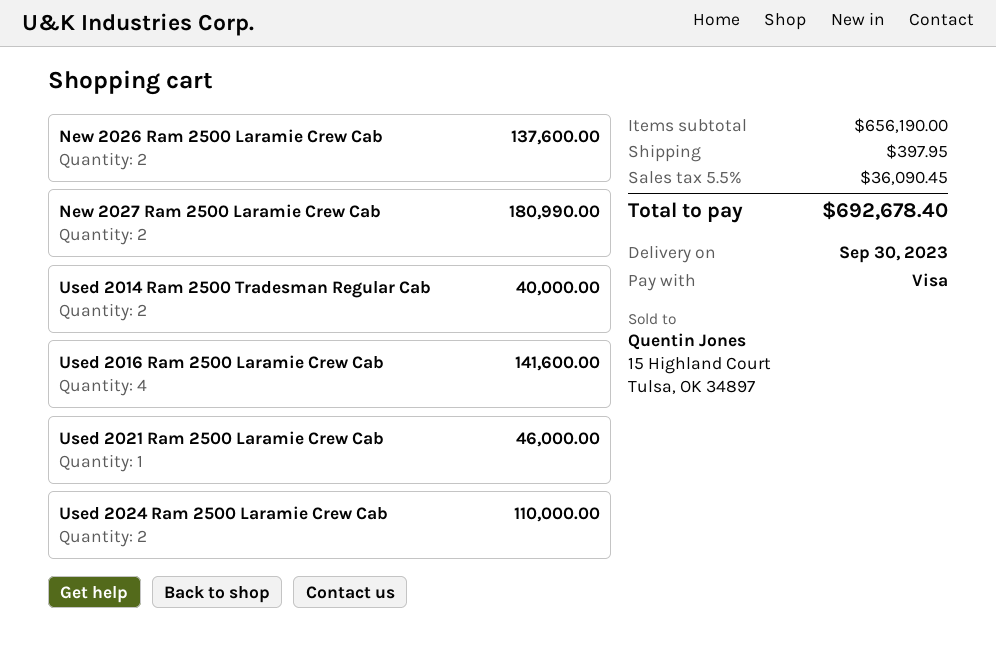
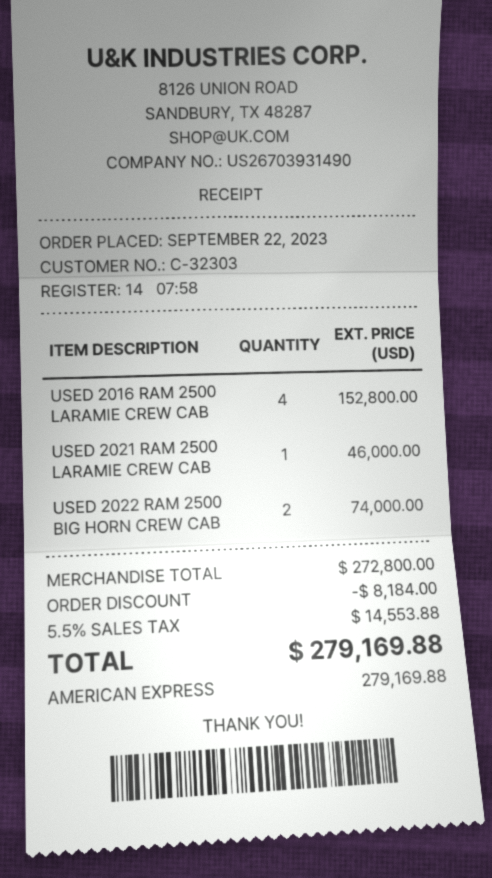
payment method: Visa -> American Express
New 2026 Ram 2500 Laramie Crew Cab: 2 for 137600.00 -> none
New 2027 Ram 2500 Laramie Crew Cab: 2 for 180990.00 -> none
Used 2014 Ram 2500 Tradesman Regular Cab: 2 for 40000.00 -> none
Used 2016 Ram 2500 Laramie Crew Cab: 4 for 141600.00 -> 4 for 152800.00
Used 2024 Ram 2500 Laramie Crew Cab: 2 for 110000.00 -> none
USED 2022 RAM 2500 BIG HORN CREW CAB: none -> 2 for 74000.00
subtotal: 656190.00 -> 272800.00
discount: none -> 8184.00
shipping: 397.95 -> none
tax: 5.5% = 36090.45 -> 5.5% = 14553.88
total: 692678.40 -> 279169.88

